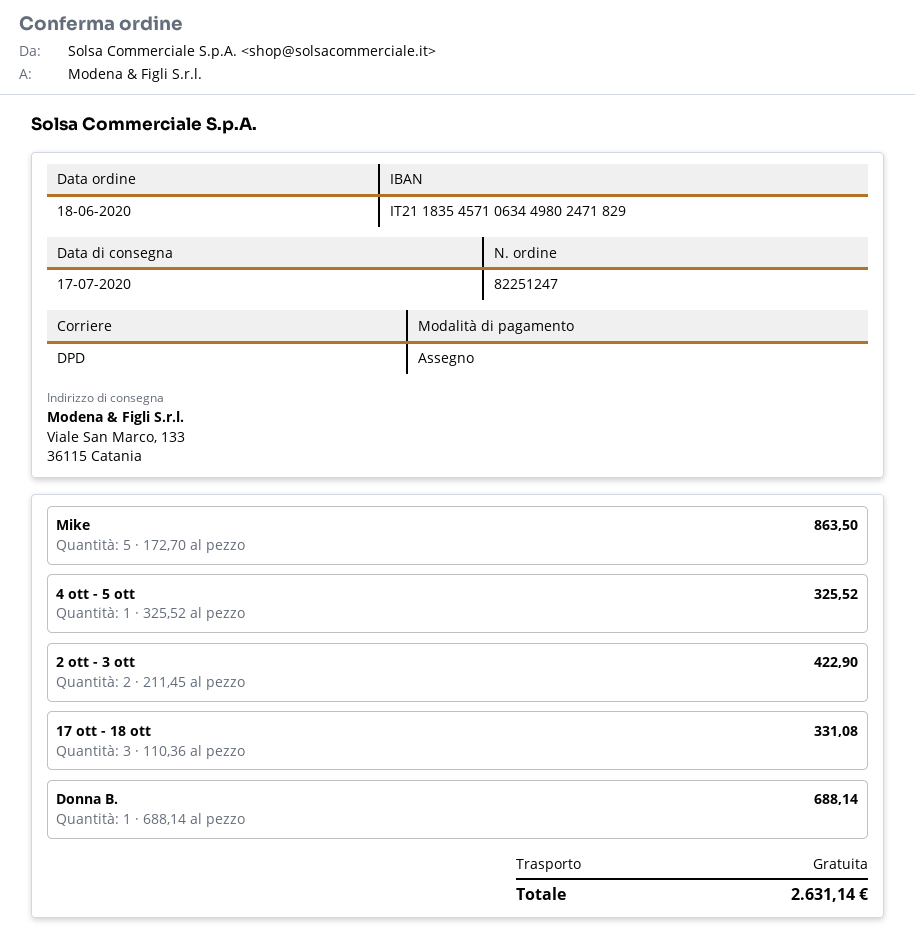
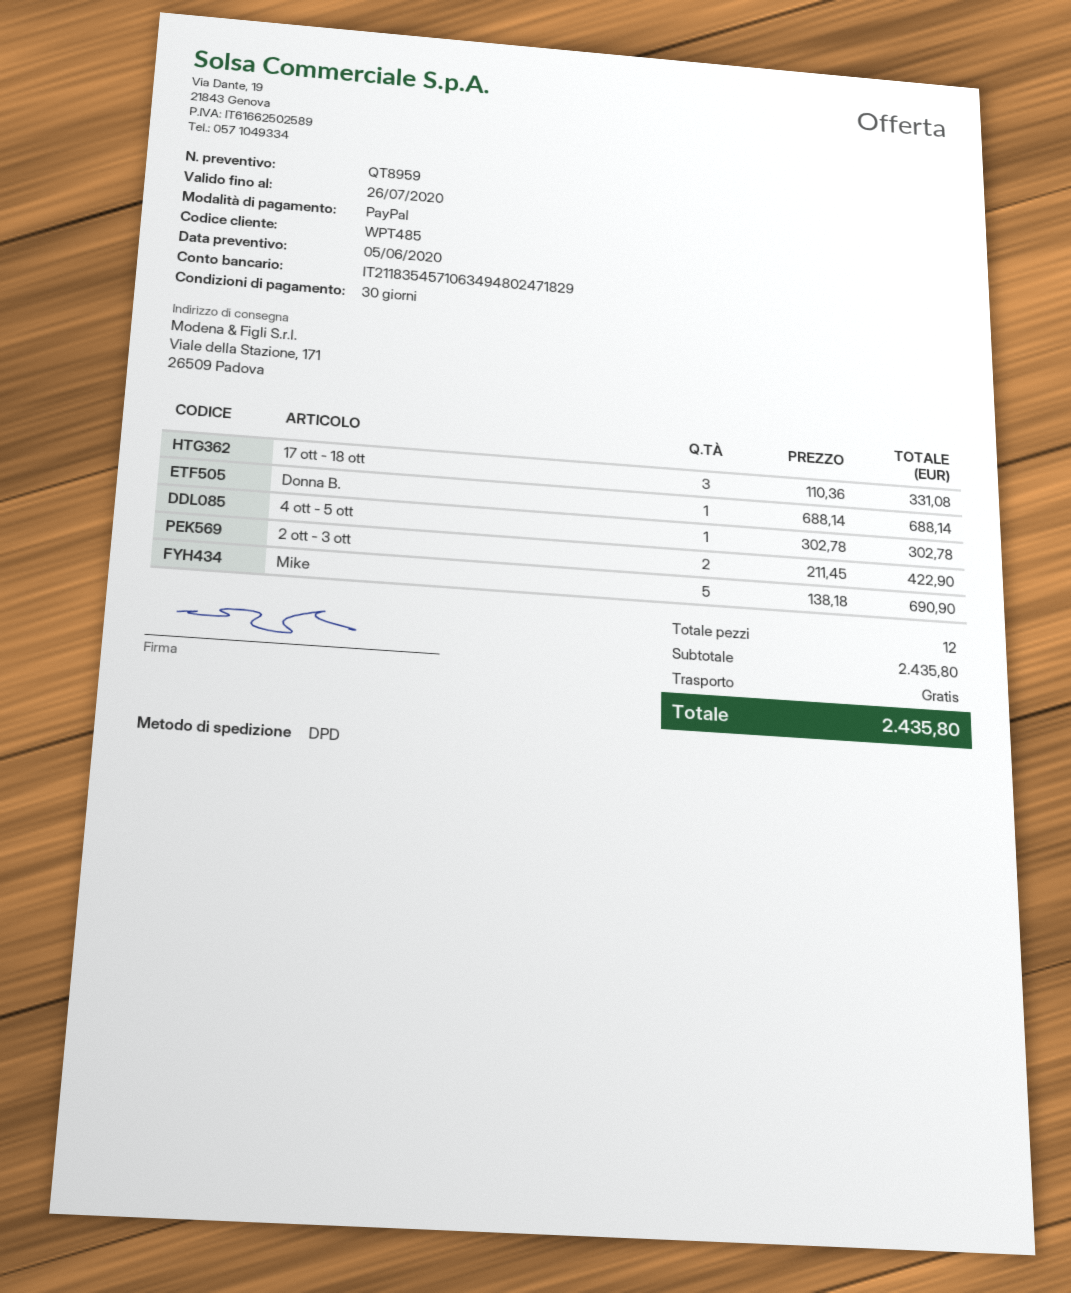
payment method: cheque -> PayPal
bank account: IT2118354571063449802471829 -> IT2118354571063494802471829
ship to: Viale San Marco, 133, 36115 Catania -> Viale della Stazione, 171, 26509 Padova
Mike: 5 x 172.70 = 863.50 -> 5 x 138.18 = 690.90
4 ott - 5 ott: 1 x 325.52 = 325.52 -> 1 x 302.78 = 302.78
total: 2631.14 -> 2435.80

